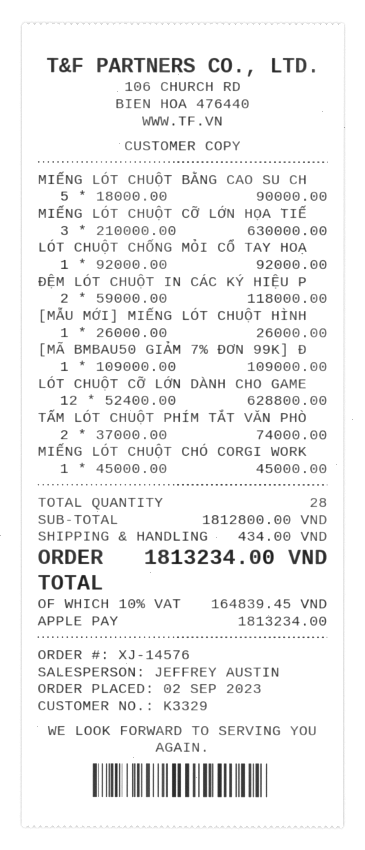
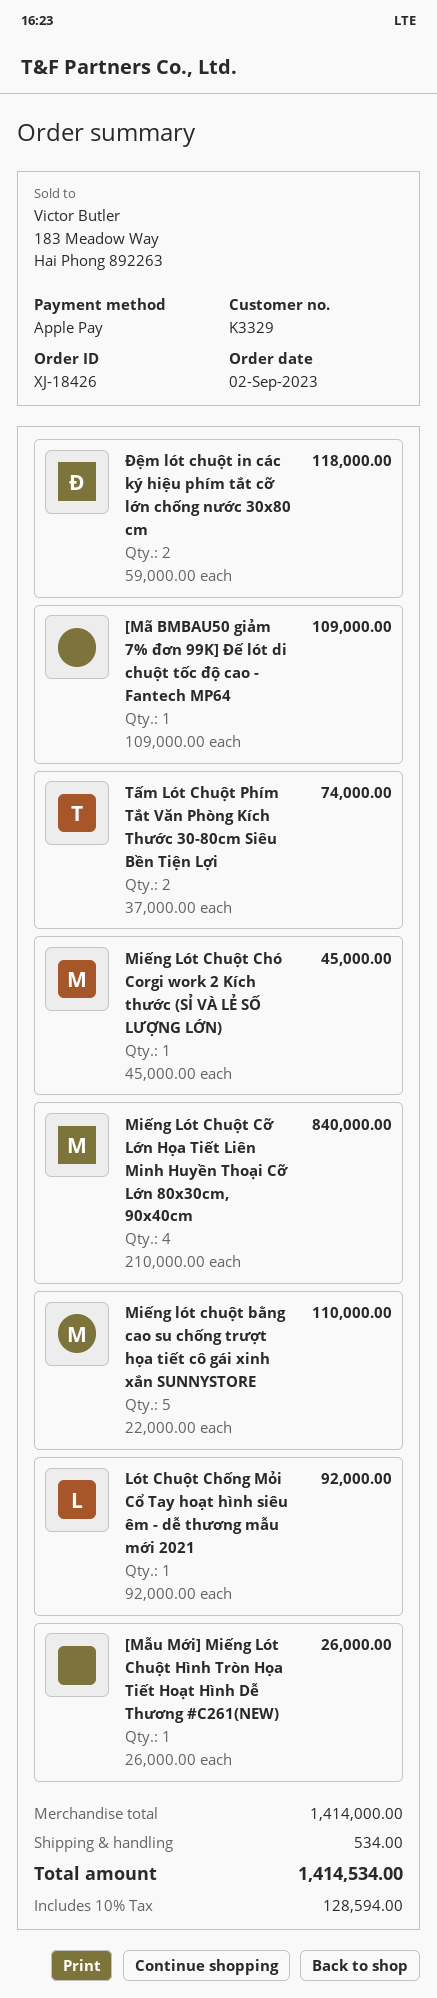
order number: XJ-14576 -> XJ-18426
MIẾNG LÓT CHUỘT BẰNG CAO SU CH: 5 x 18000.00 = 90000.00 -> 5 x 22000.00 = 110000.00
MIẾNG LÓT CHUỘT CỠ LỚN HỌA TIẾ: 3 x 210000.00 = 630000.00 -> 4 x 210000.00 = 840000.00
LÓT CHUỘT CỠ LỚN DÀNH CHO GAME: 12 x 52400.00 = 628800.00 -> none
subtotal: 1812800.00 -> 1414000.00
shipping: 434.00 -> 534.00
tax: 10% = 164839.45 -> 10% = 128594.00
total: 1813234.00 -> 1414534.00

